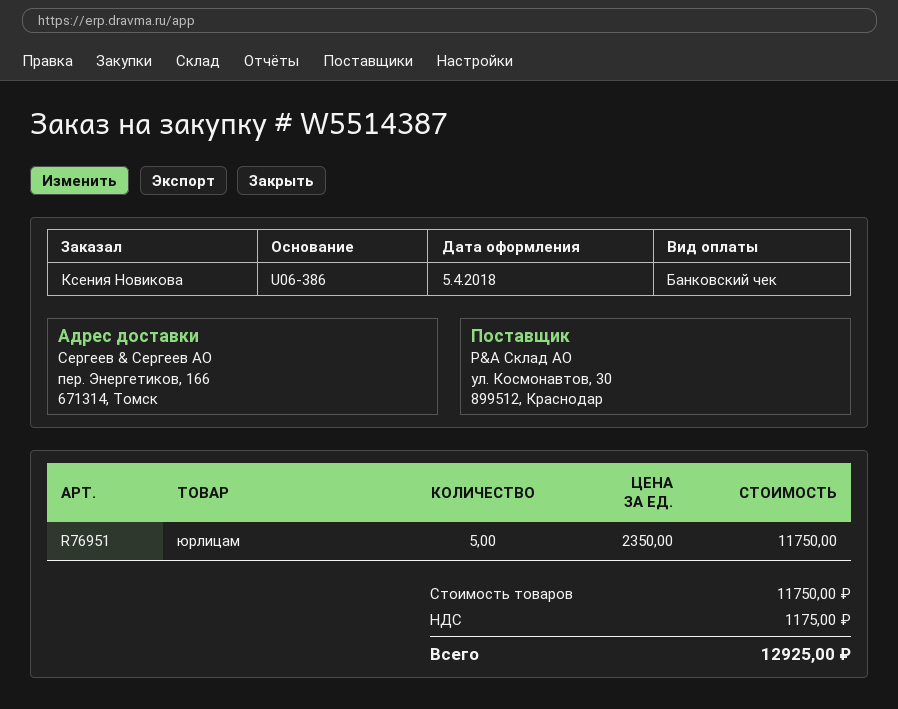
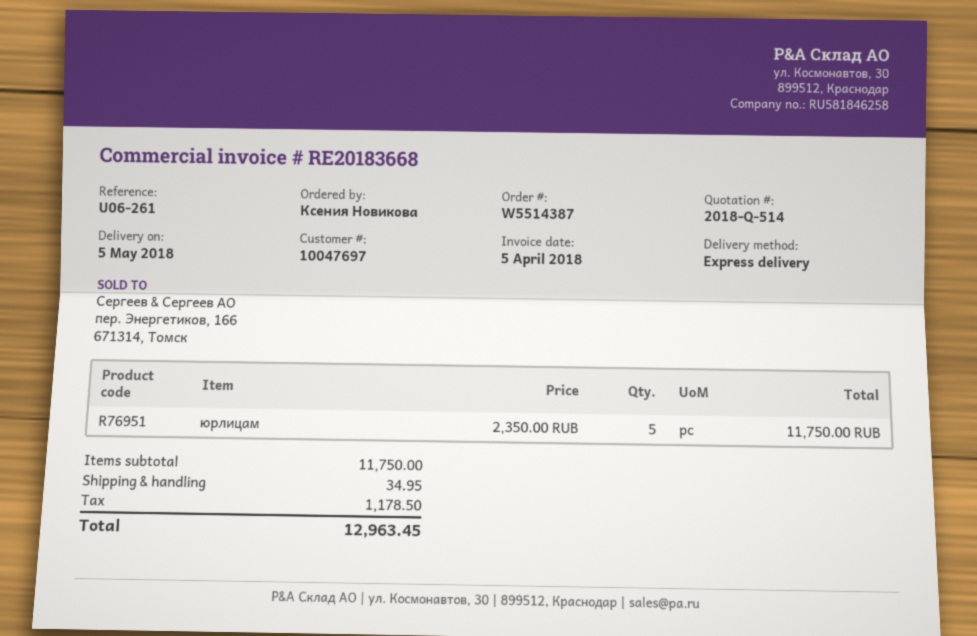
reference: U06-386 -> U06-261
shipping: none -> 34.95
tax: 1175.00 -> 1178.50
total: 12925.00 -> 12963.45

